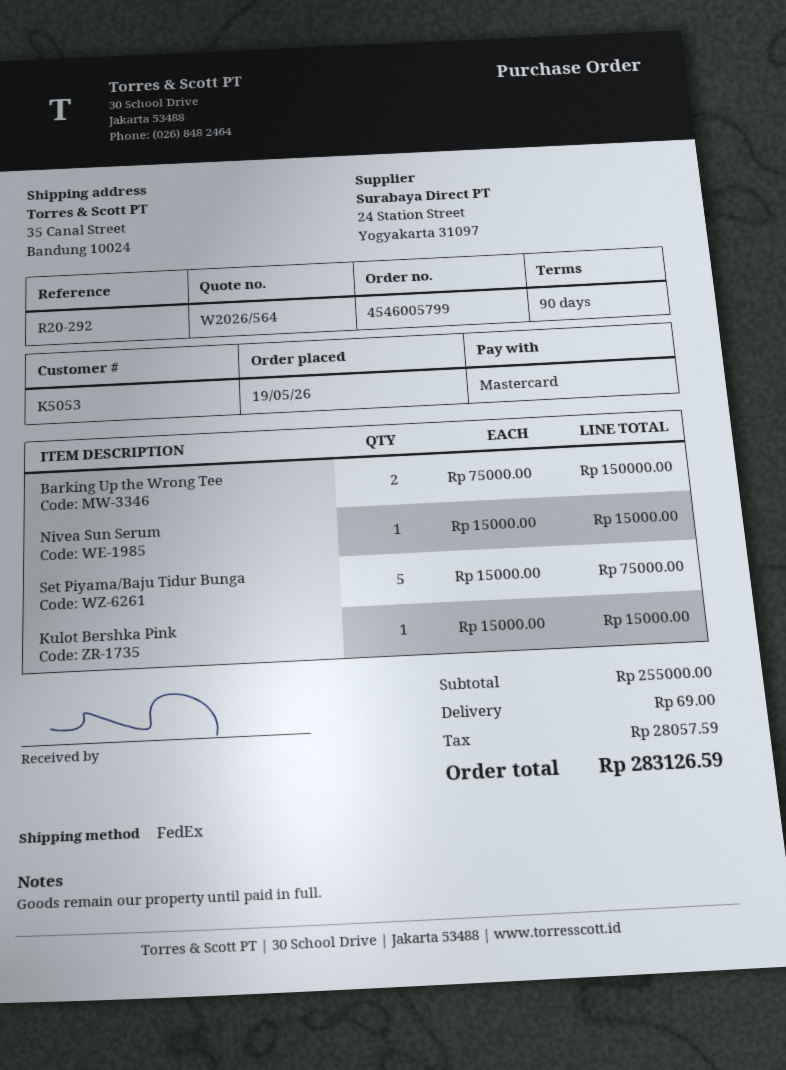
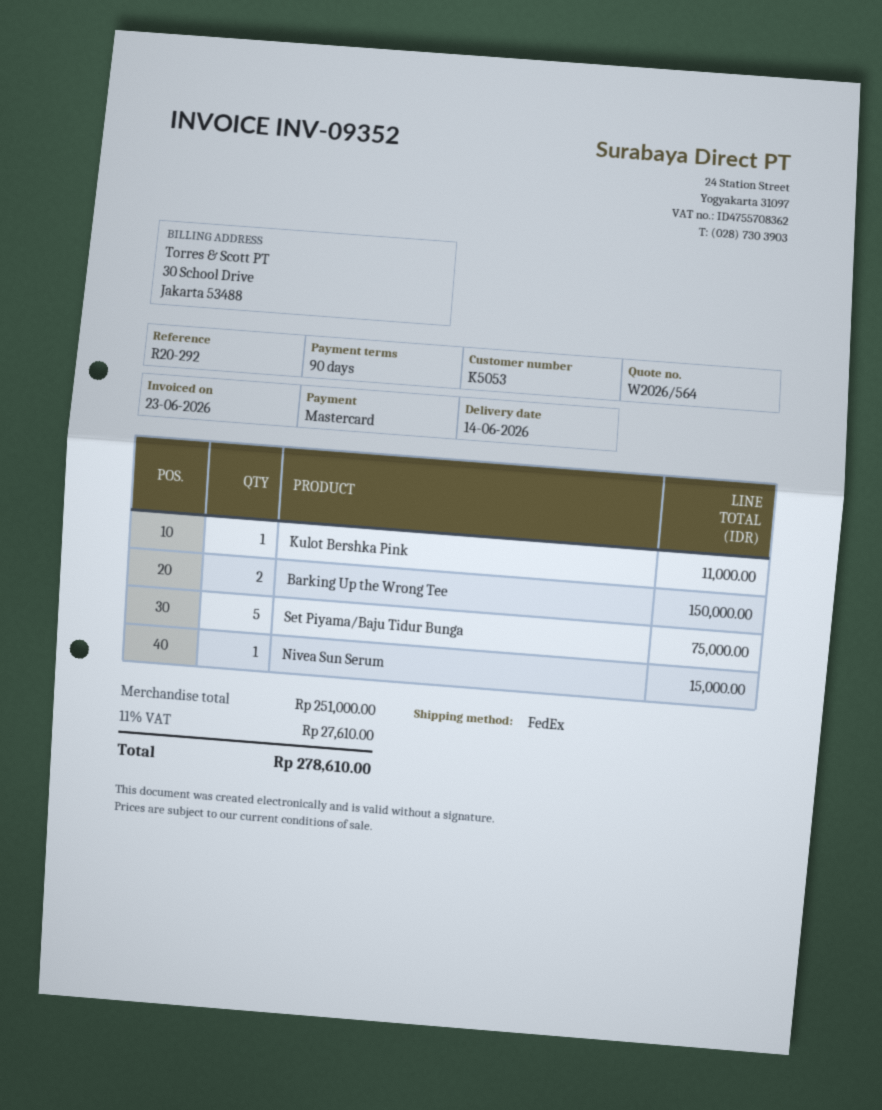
Kulot Bershka Pink: 1 for 15000.00 -> 1 for 11000.00
subtotal: 255000.00 -> 251000.00
shipping: 69.00 -> none
tax: 28057.59 -> 27610.00
total: 283126.59 -> 278610.00

